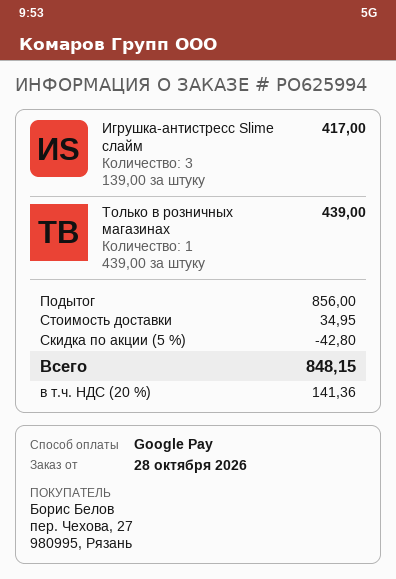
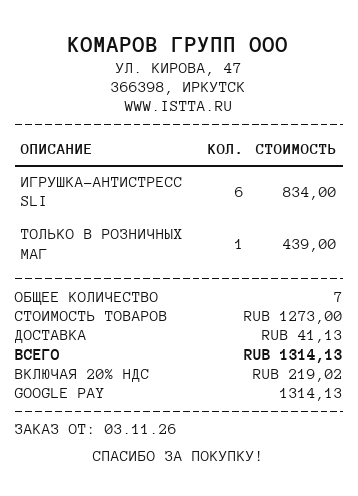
order date: 2026-10-28 -> 2026-11-03
Игрушка-антистресс Slime слайм: 3 for 417.00 -> 6 for 834.00
subtotal: 856.00 -> 1273.00
discount: 5% = 42.80 -> none
shipping: 34.95 -> 41.13
tax: 20% = 141.36 -> 20% = 219.02
total: 848.15 -> 1314.13

